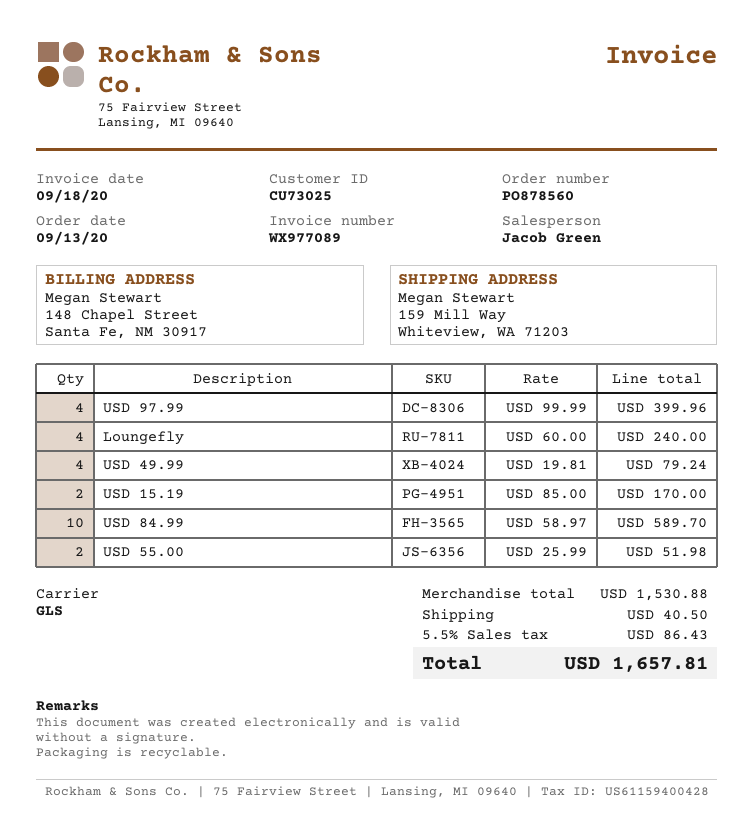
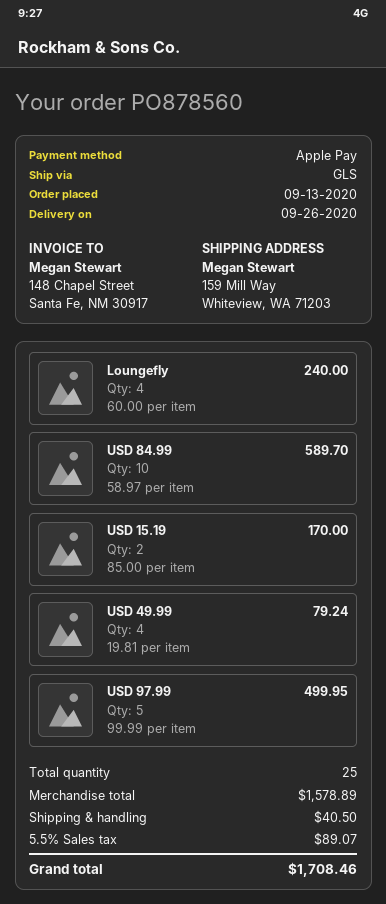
USD 97.99: 4 x 99.99 = 399.96 -> 5 x 99.99 = 499.95
USD 55.00: 2 x 25.99 = 51.98 -> none
subtotal: 1530.88 -> 1578.89
tax: 5.5% = 86.43 -> 5.5% = 89.07
total: 1657.81 -> 1708.46

